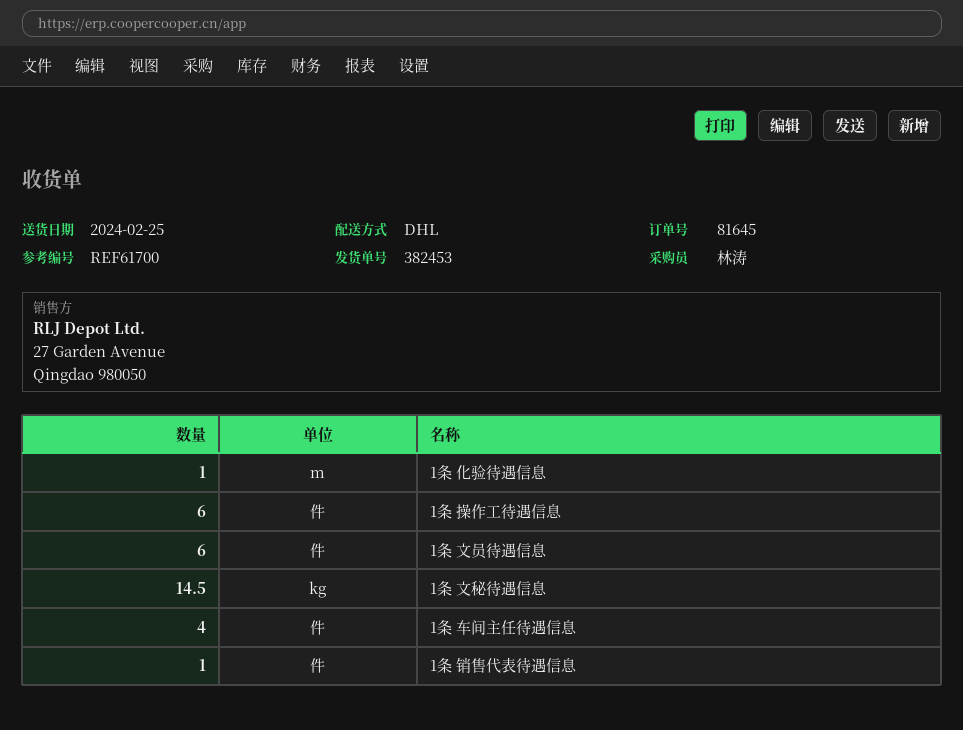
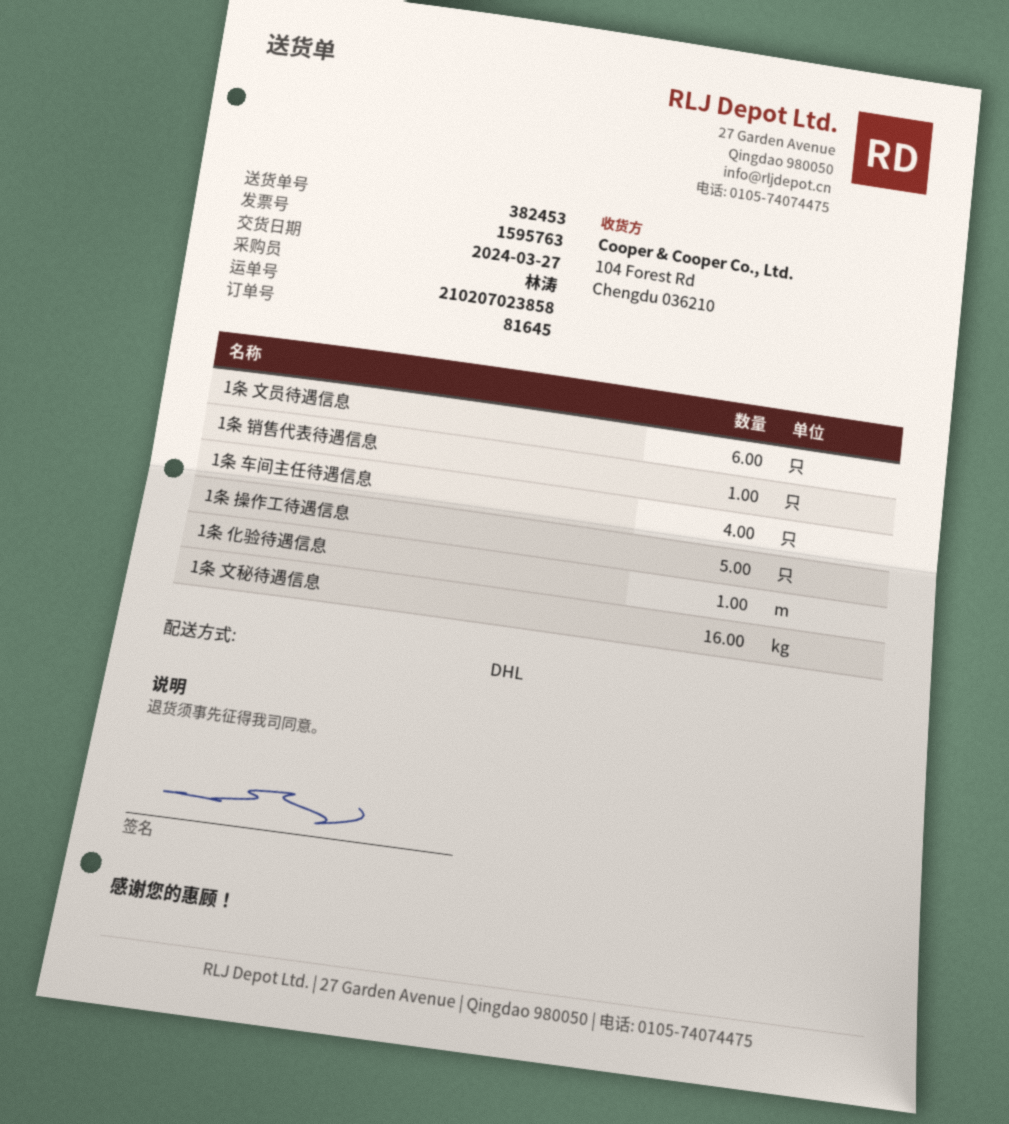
delivery date: 2024-02-25 -> 2024-03-27
1条 操作工待遇信息: 6 -> 5
1条 文秘待遇信息: 14.5 -> 16

